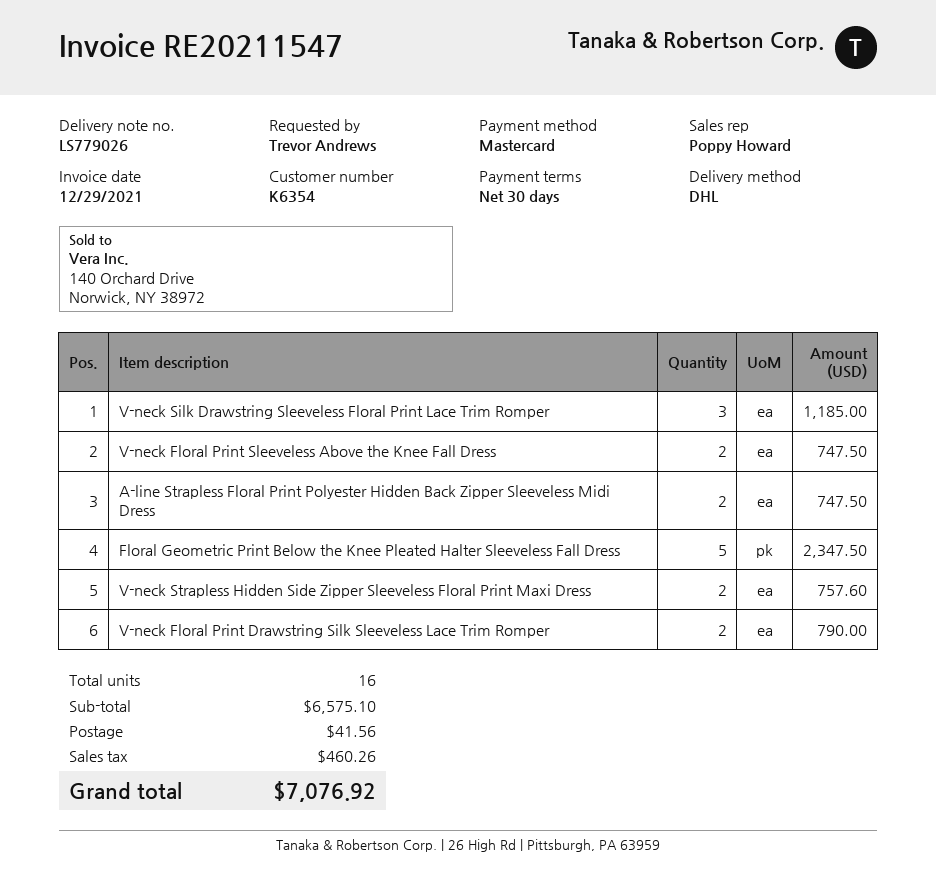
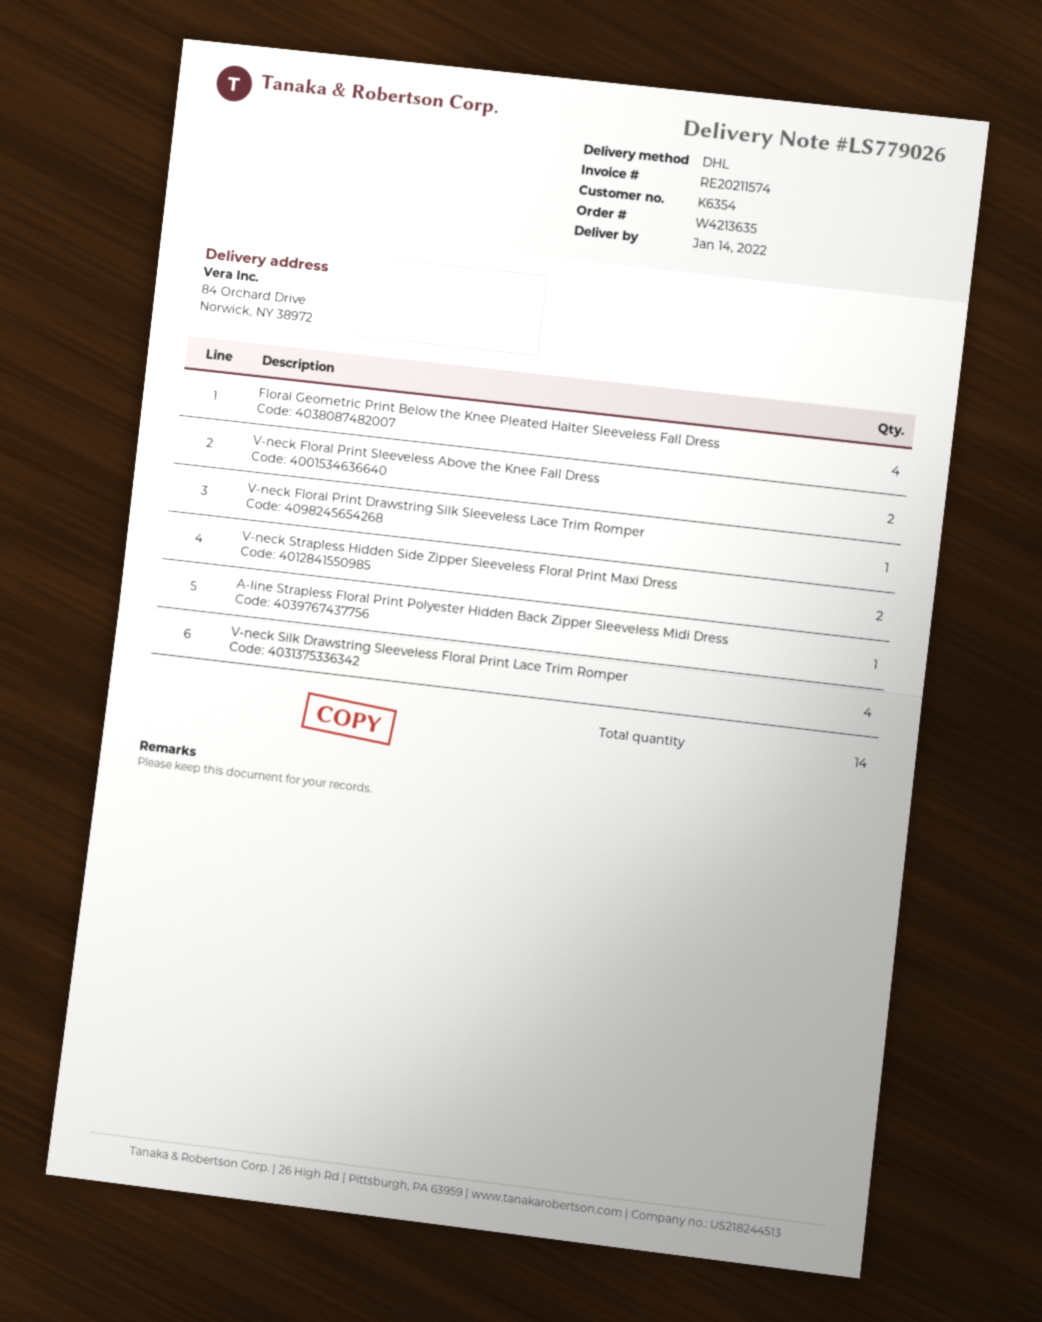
invoice number: RE20211547 -> RE20211574
V-neck Silk Drawstring Sleeveless Floral Print Lace Trim Romper: 3 -> 4
A-line Strapless Floral Print Polyester Hidden Back Zipper Sleeveless Midi Dress: 2 -> 1
Floral Geometric Print Below the Knee Pleated Halter Sleeveless Fall Dress: 5 -> 4
V-neck Floral Print Drawstring Silk Sleeveless Lace Trim Romper: 2 -> 1
total quantity: 16 -> 14

